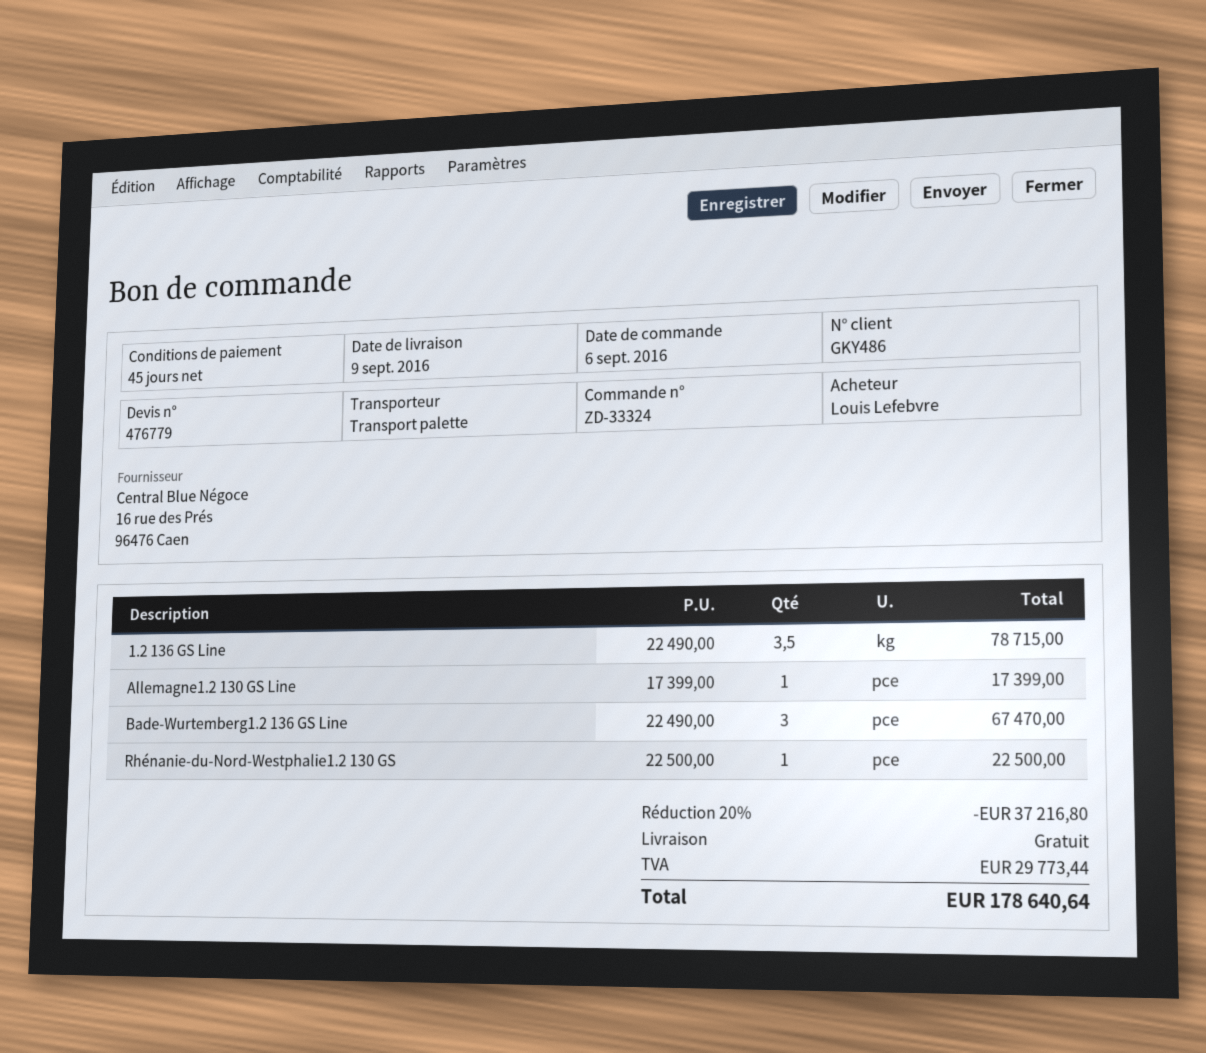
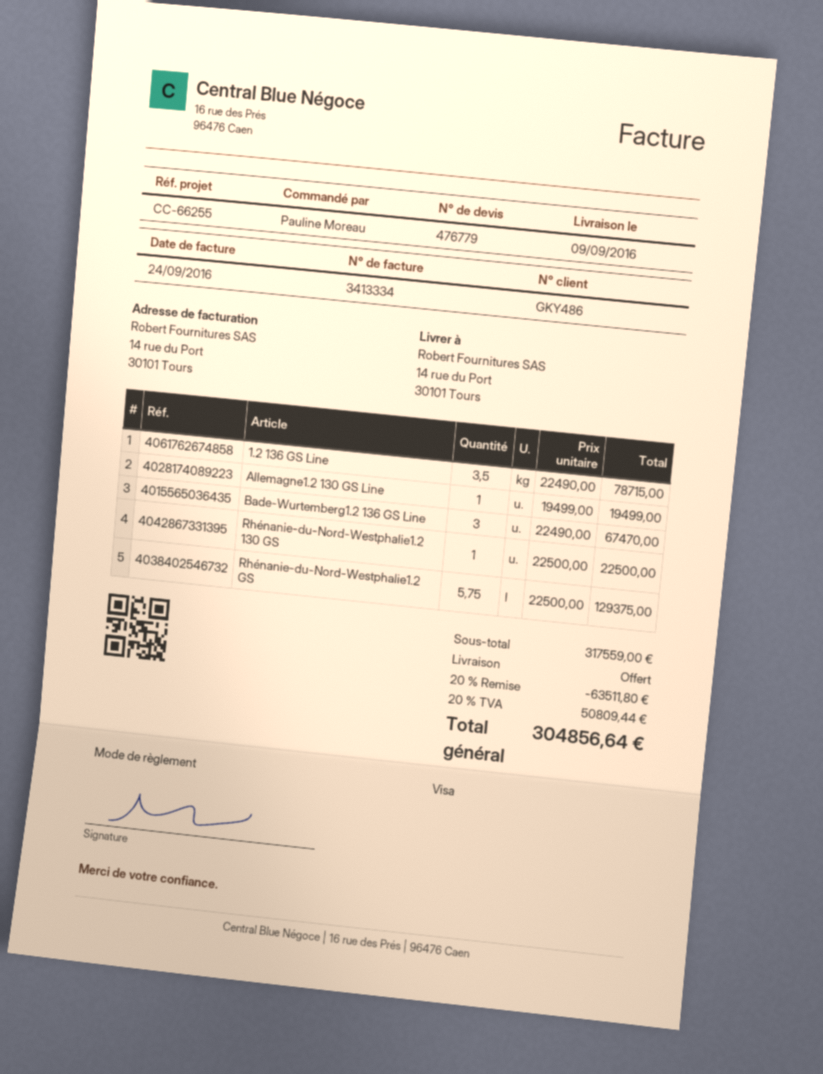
ordered by: Louis Lefebvre -> Pauline Moreau
Allemagne1.2 130 GS Line: 1 x 17399.00 = 17399.00 -> 1 x 19499.00 = 19499.00
Rhénanie-du-Nord-Westphalie1.2 GS: none -> 5.75 x 22500.00 = 129375.00
discount: 20% = 37216.80 -> 20% = 63511.80
tax: 29773.44 -> 50809.44
total: 178640.64 -> 304856.64

